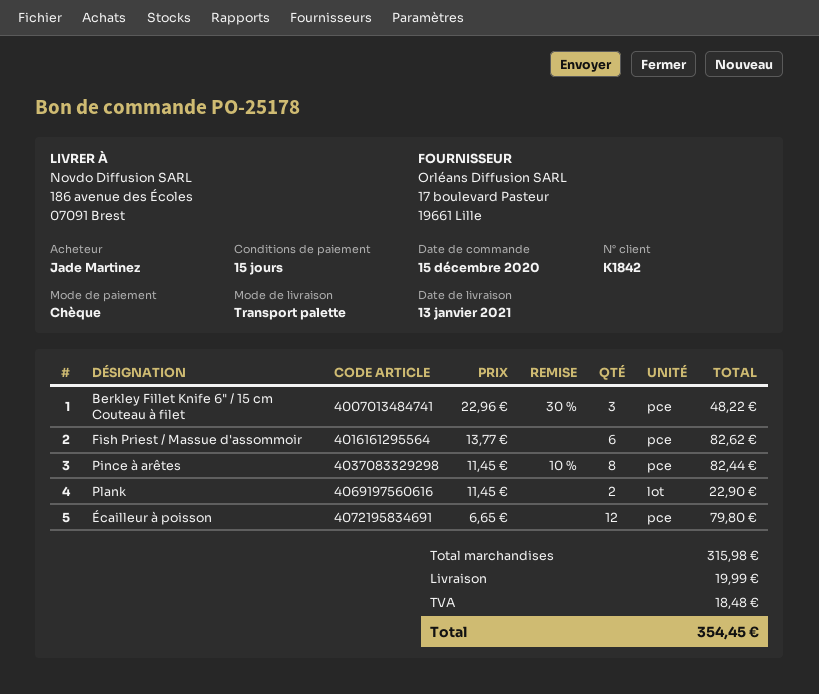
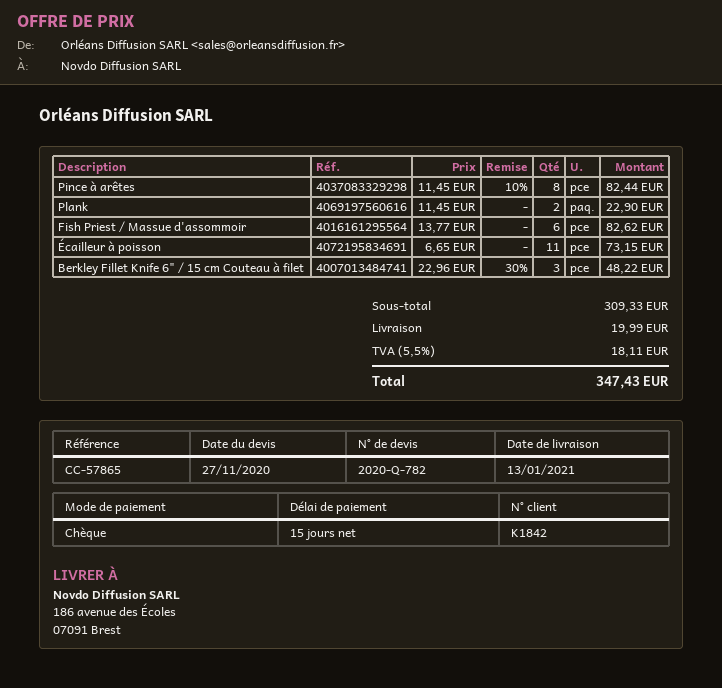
Écailleur à poisson: 12 x 6.65 = 79.80 -> 11 x 6.65 = 73.15
subtotal: 315.98 -> 309.33
tax: 18.48 -> 18.11
total: 354.45 -> 347.43

